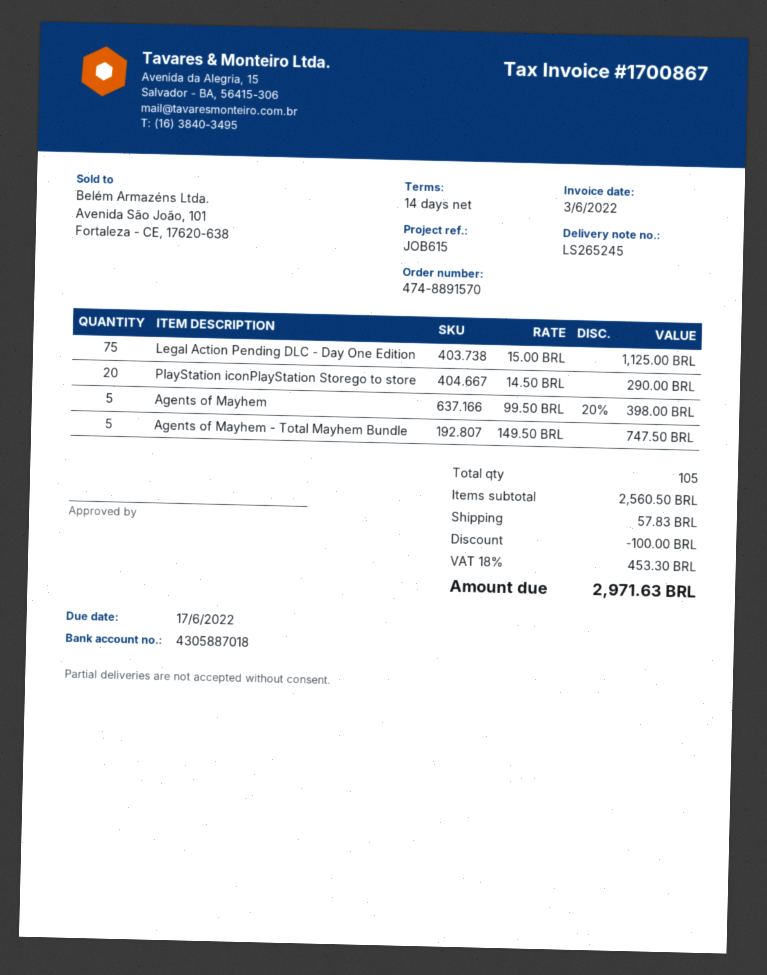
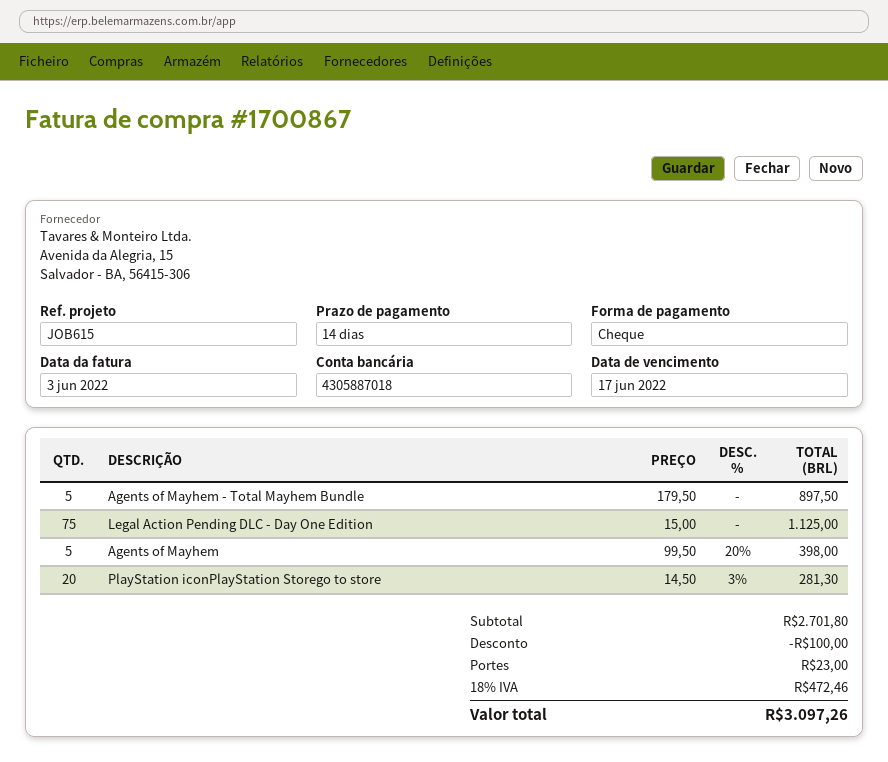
PlayStation iconPlayStation Storego to store: 20 x 14.50 = 290.00 -> 20 x 14.50 - 3% = 281.30
Agents of Mayhem - Total Mayhem Bundle: 5 x 149.50 = 747.50 -> 5 x 179.50 = 897.50
subtotal: 2560.50 -> 2701.80
shipping: 57.83 -> 23.00
tax: 18% = 453.30 -> 18% = 472.46
total: 2971.63 -> 3097.26

